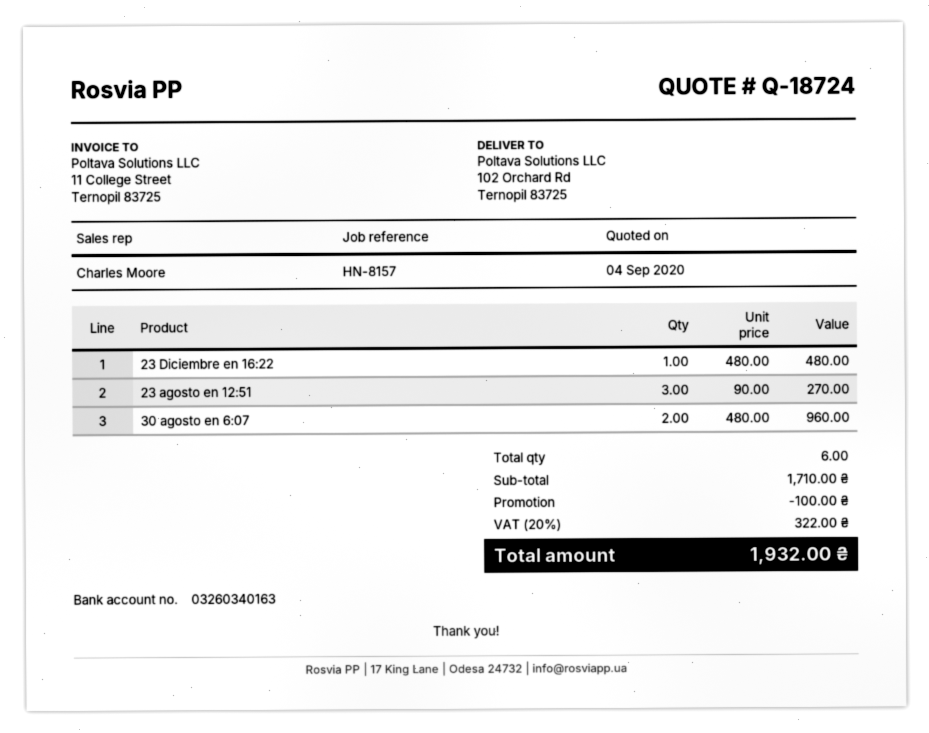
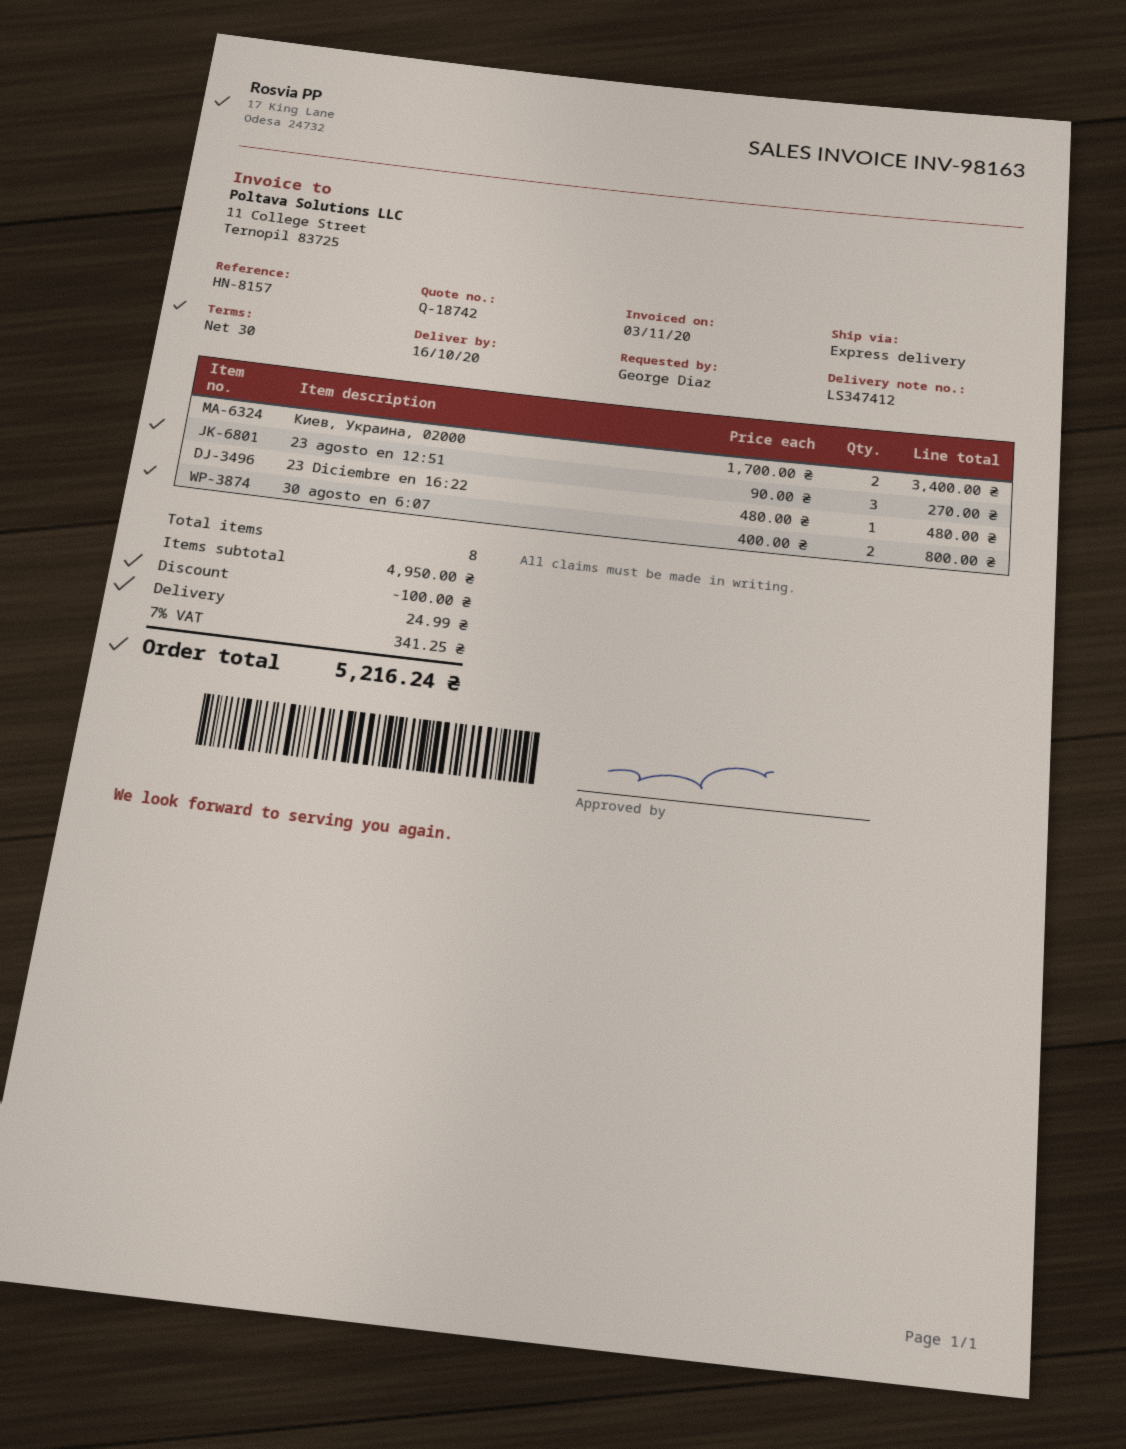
quote number: Q-18724 -> Q-18742
30 agosto en 6:07: 2 x 480.00 = 960.00 -> 2 x 400.00 = 800.00
Киев, Украина, 02000: none -> 2 x 1700.00 = 3400.00
total quantity: 6 -> 8
subtotal: 1710.00 -> 4950.00
shipping: none -> 24.99
tax: 20% = 322.00 -> 7% = 341.25
total: 1932.00 -> 5216.24

